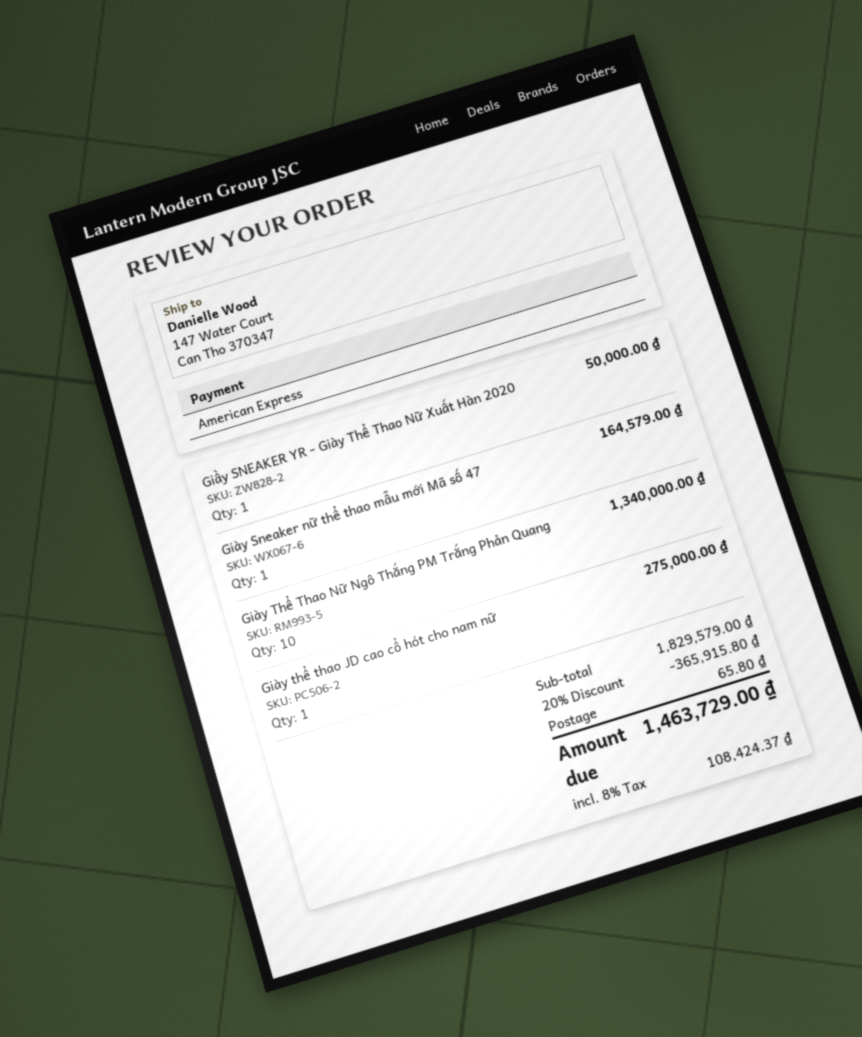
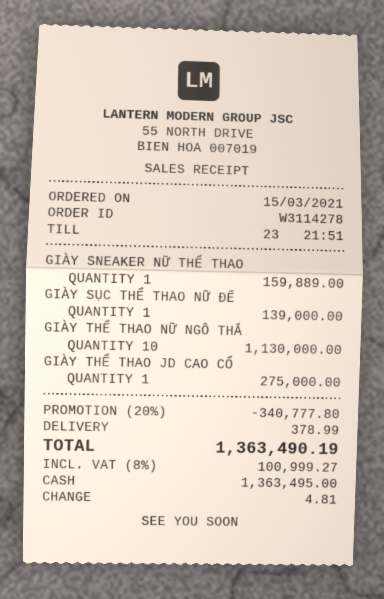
payment method: American Express -> cash
Giầy SNEAKER YR - Giày Thể Thao Nữ Xuất Hàn 2020: 1 for 50000.00 -> none
Giày Sneaker nữ thể thao mẫu mới Mã số 47: 1 for 164579.00 -> 1 for 159889.00
Giày Thể Thao Nữ Ngô Thắng PM Trắng Phản Quang: 10 for 1340000.00 -> 10 for 1130000.00
GIÀY SỤC THỂ THAO NỮ ĐẾ: none -> 1 for 139000.00
discount: 20% = 365915.80 -> 20% = 340777.80
shipping: 65.80 -> 378.99
tax: 8% = 108424.37 -> 8% = 100999.27
total: 1463729.00 -> 1363490.19

